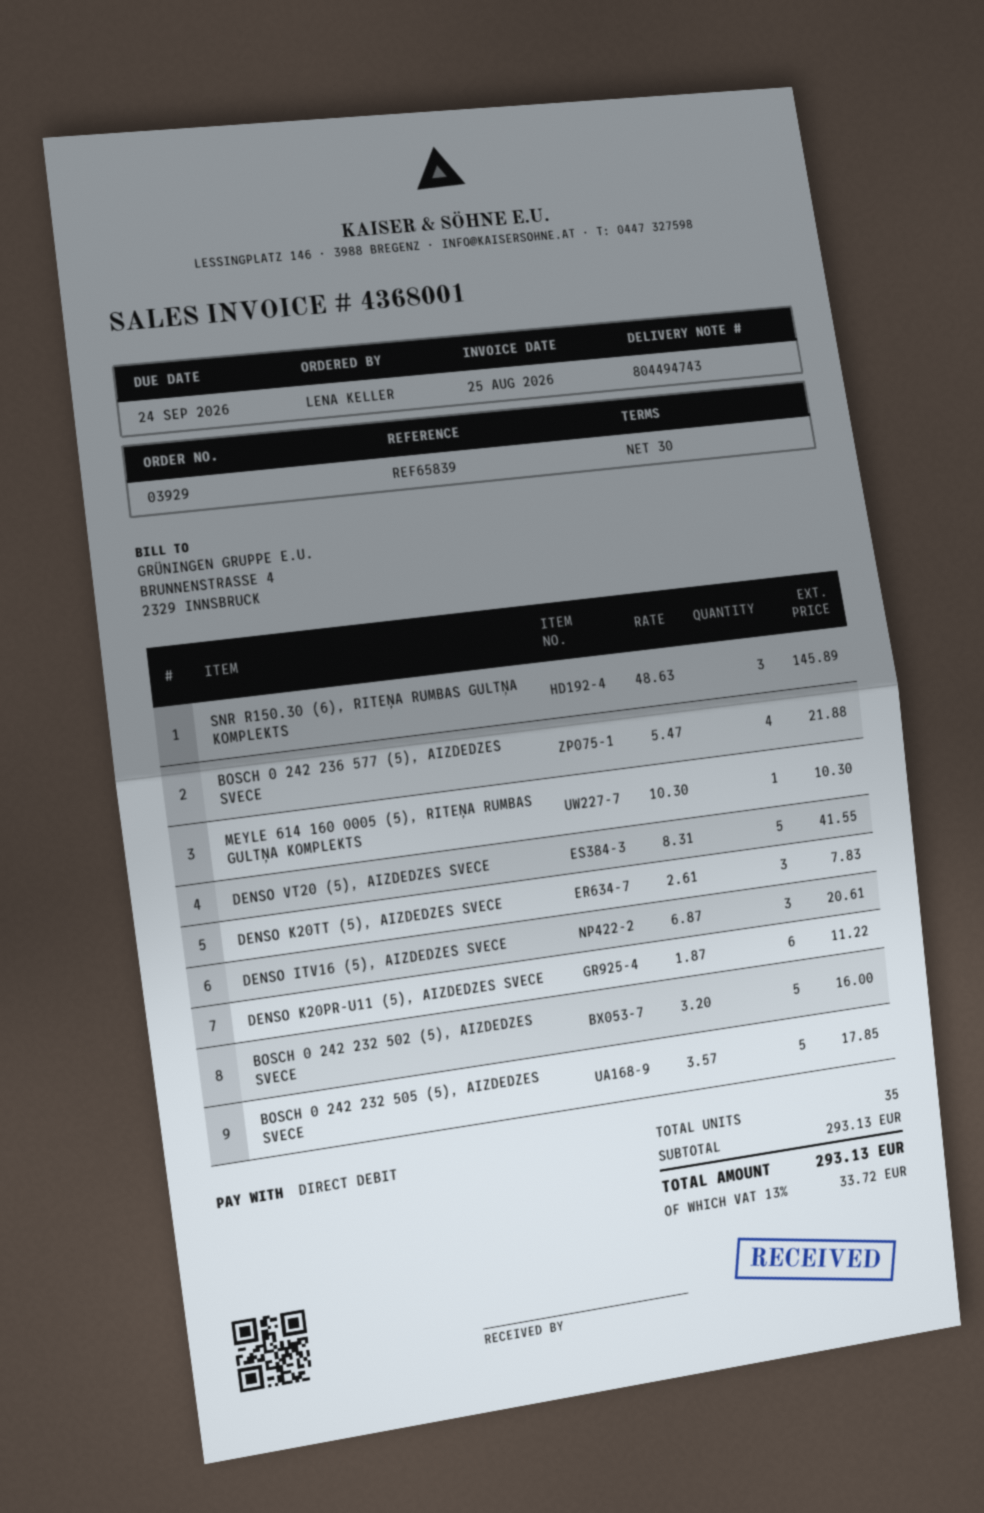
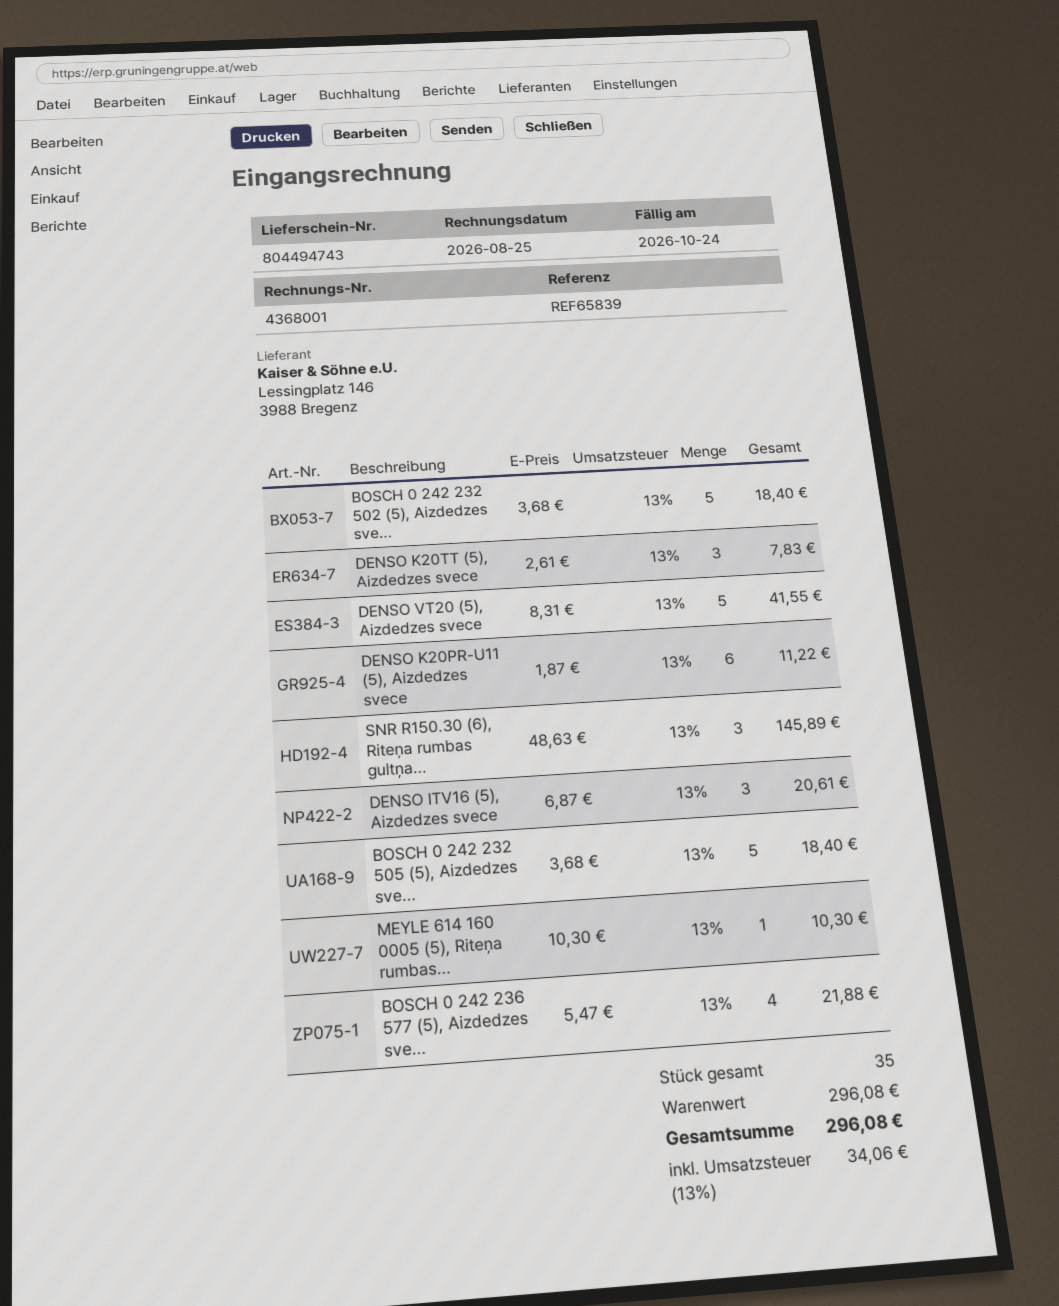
due date: 2026-09-24 -> 2026-10-24
BOSCH 0 242 232 502 (5), AIZDEDZES SVECE: 5 x 3.20 = 16.00 -> 5 x 3.68 = 18.40
BOSCH 0 242 232 505 (5), AIZDEDZES SVECE: 5 x 3.57 = 17.85 -> 5 x 3.68 = 18.40
subtotal: 293.13 -> 296.08
tax: 13% = 33.72 -> 13% = 34.06
total: 293.13 -> 296.08

